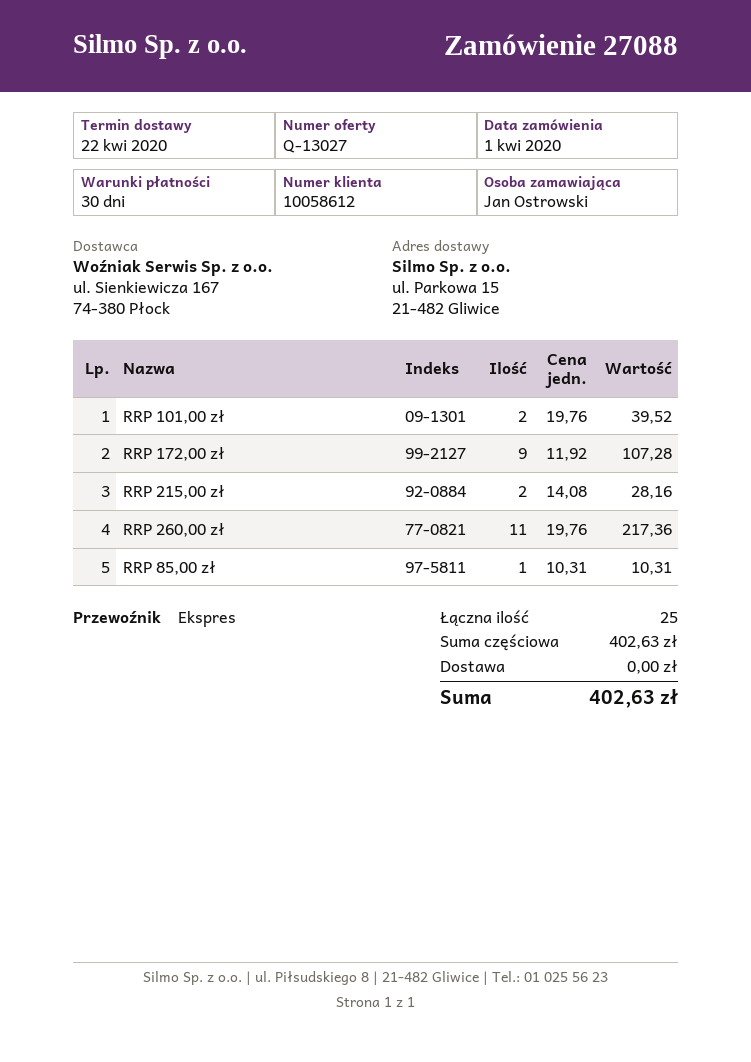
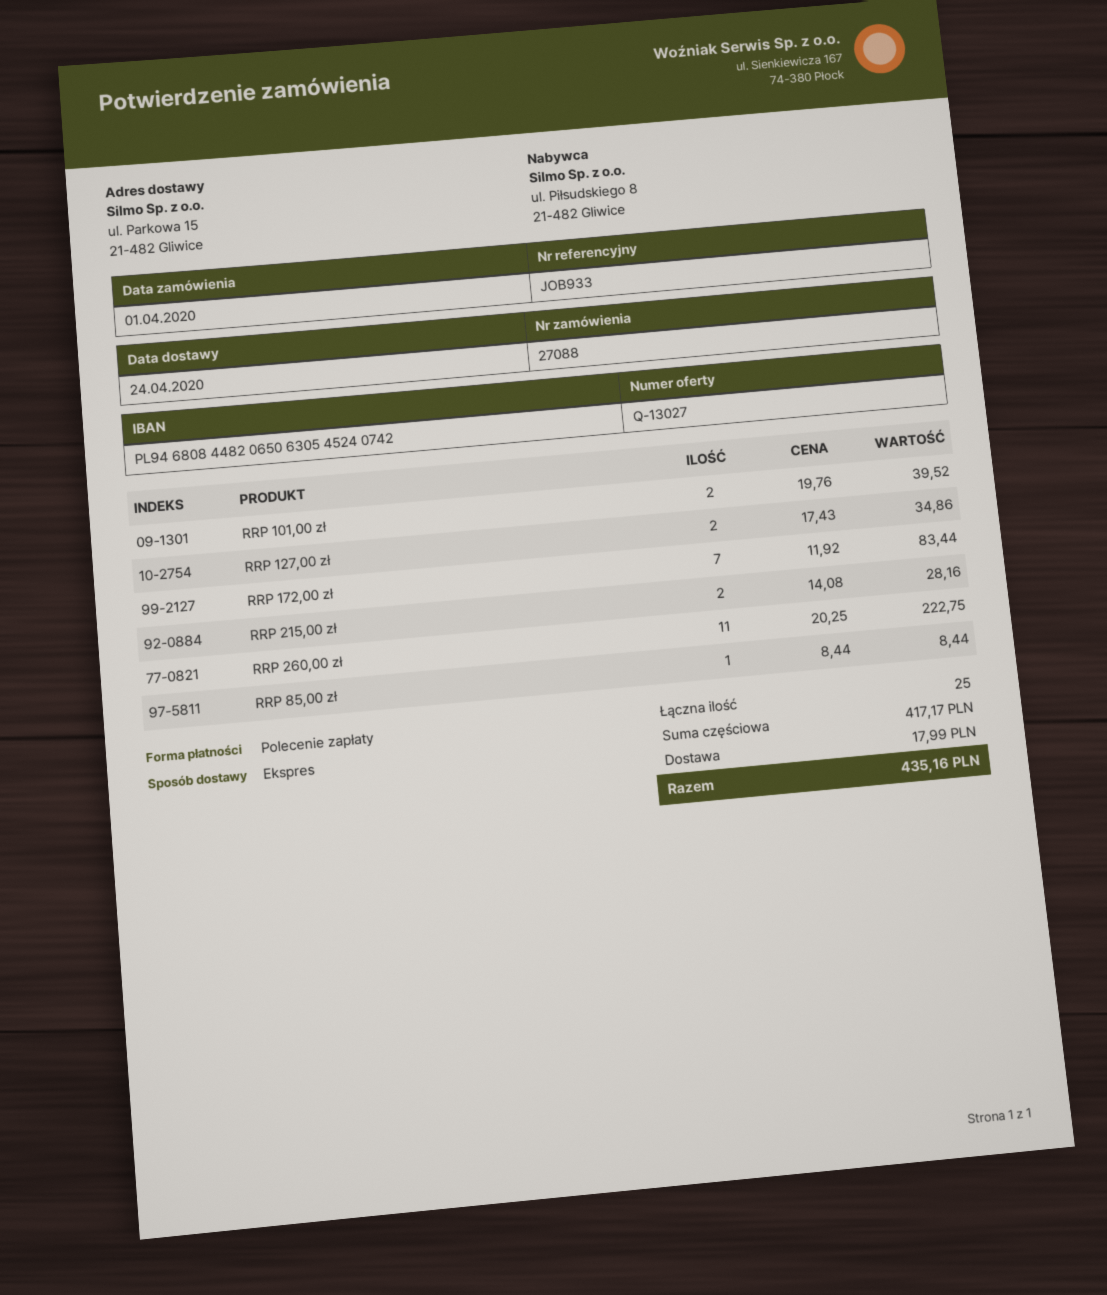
delivery date: 2020-04-22 -> 2020-04-24
RRP 172,00 zł: 9 x 11.92 = 107.28 -> 7 x 11.92 = 83.44
RRP 260,00 zł: 11 x 19.76 = 217.36 -> 11 x 20.25 = 222.75
RRP 85,00 zł: 1 x 10.31 = 10.31 -> 1 x 8.44 = 8.44
RRP 127,00 zł: none -> 2 x 17.43 = 34.86
subtotal: 402.63 -> 417.17
shipping: 0.00 -> 17.99
total: 402.63 -> 435.16

